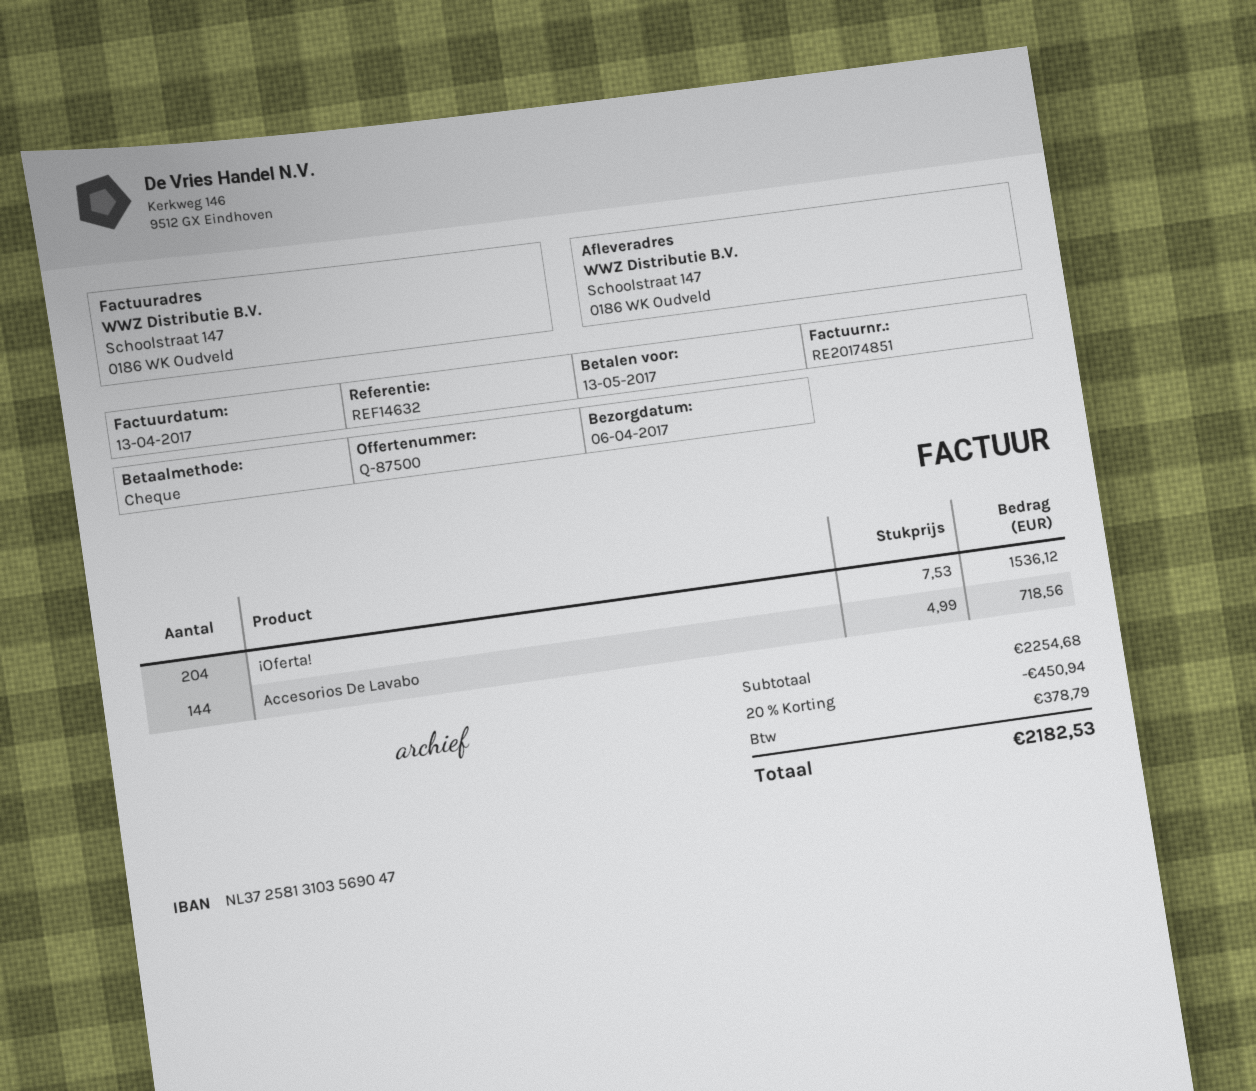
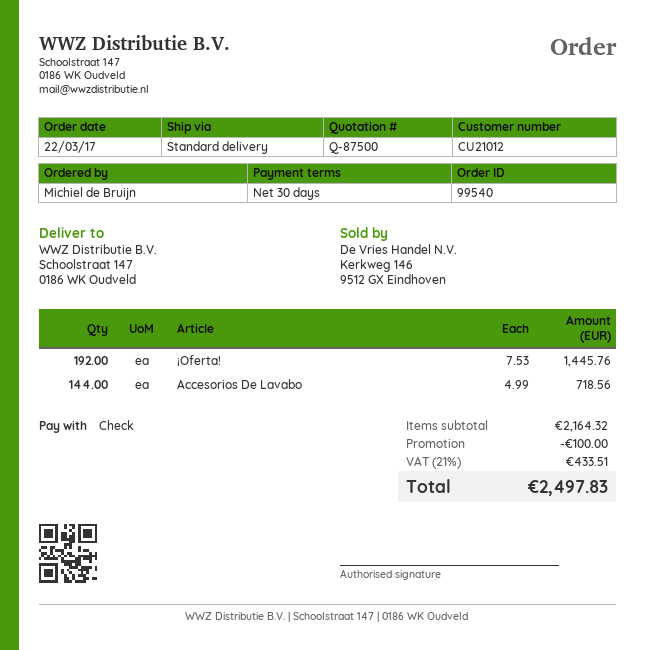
¡Oferta!: 204 x 7.53 = 1536.12 -> 192 x 7.53 = 1445.76
subtotal: 2254.68 -> 2164.32
discount: 450.94 -> 100.00
tax: 378.79 -> 433.51
total: 2182.53 -> 2497.83

